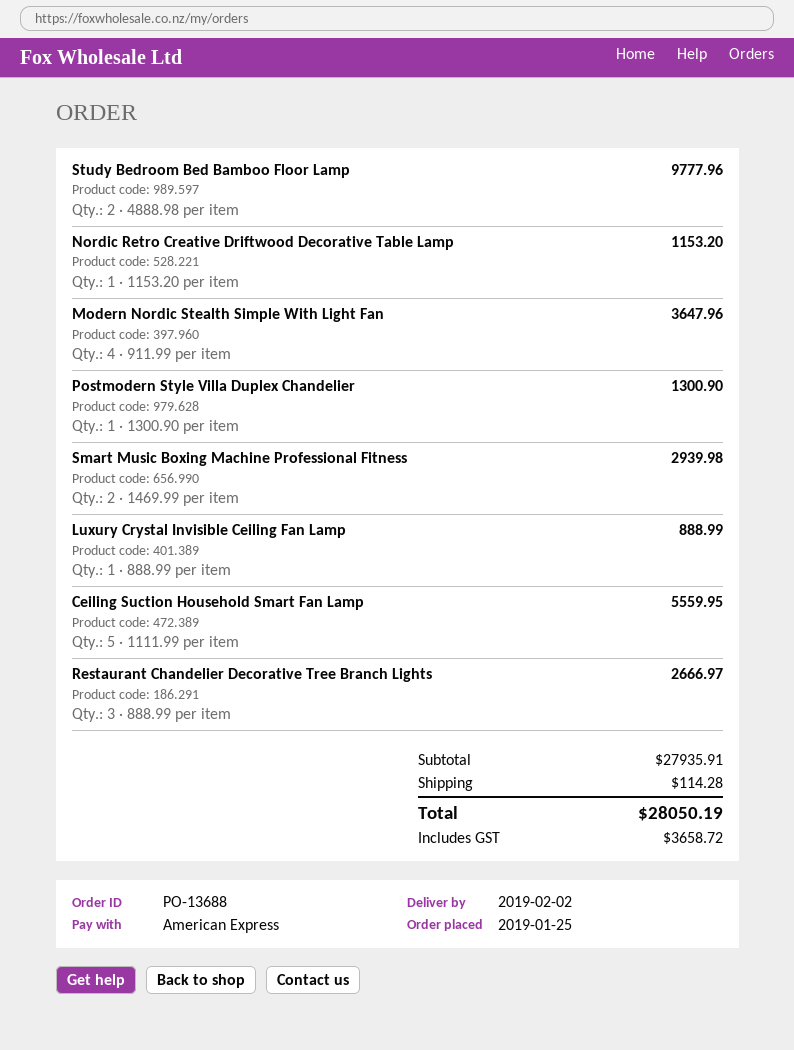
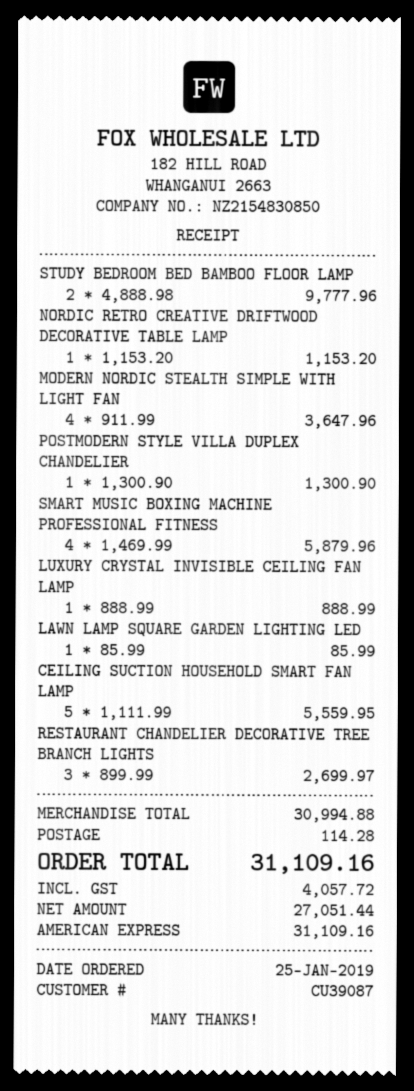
Smart Music Boxing Machine Professional Fitness: 2 x 1469.99 = 2939.98 -> 4 x 1469.99 = 5879.96
Restaurant Chandelier Decorative Tree Branch Lights: 3 x 888.99 = 2666.97 -> 3 x 899.99 = 2699.97
LAWN LAMP SQUARE GARDEN LIGHTING LED: none -> 1 x 85.99 = 85.99
subtotal: 27935.91 -> 30994.88
tax: 3658.72 -> 4057.72
total: 28050.19 -> 31109.16

